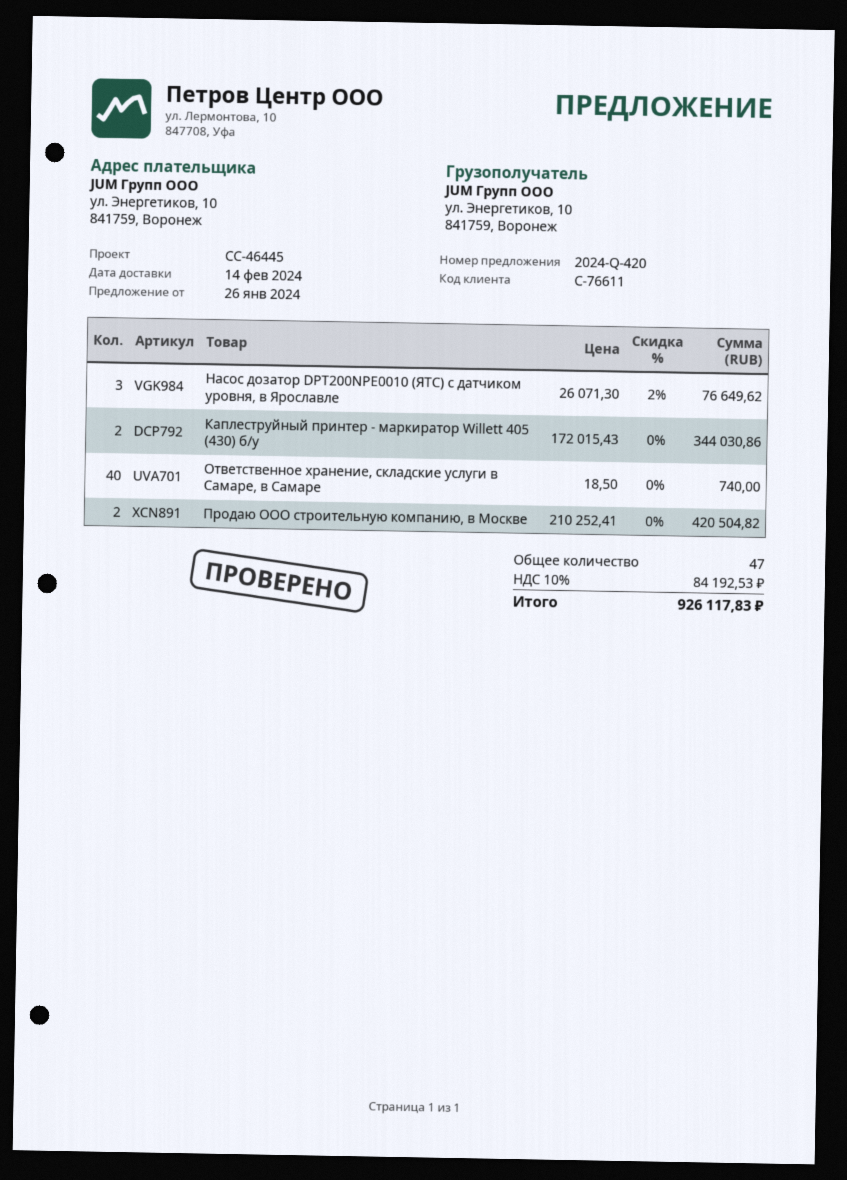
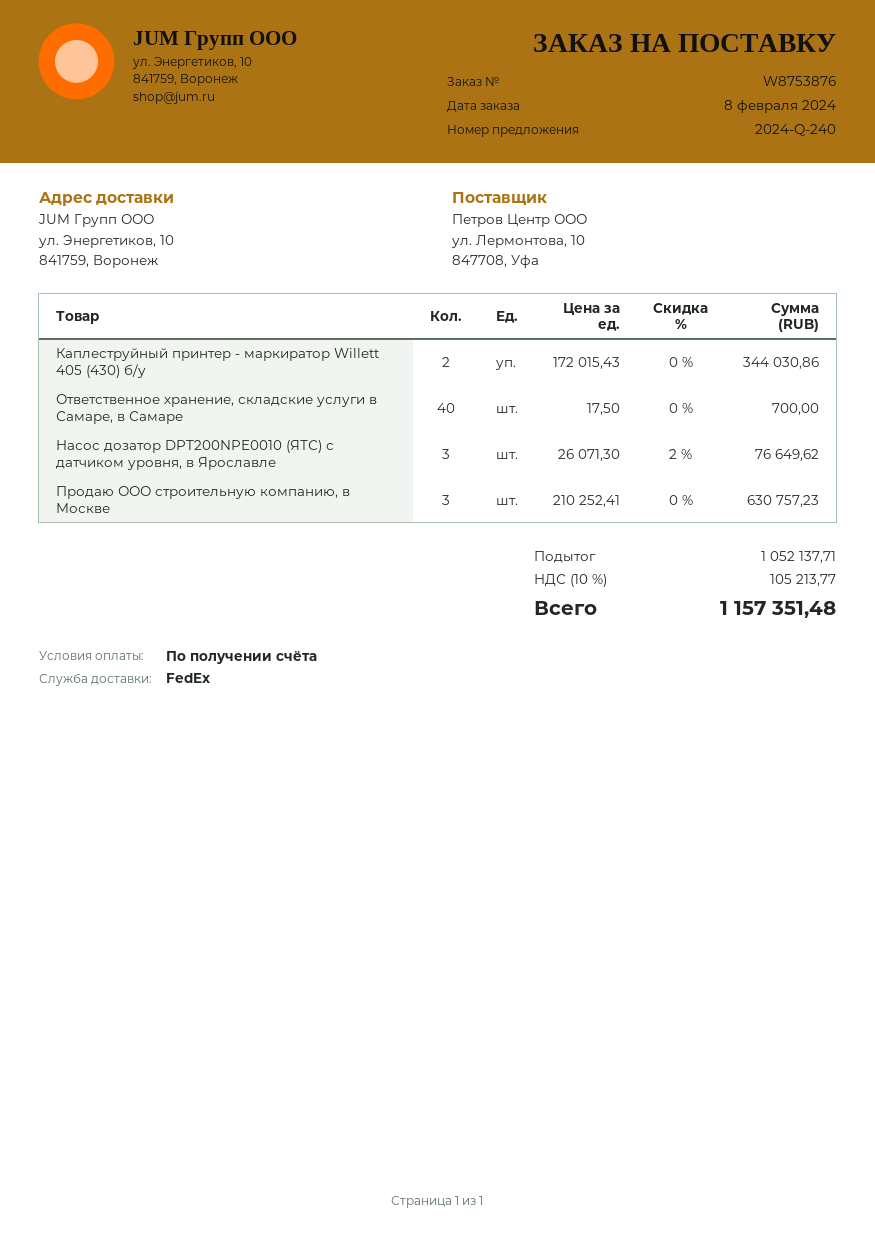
quote number: 2024-Q-420 -> 2024-Q-240
Ответственное хранение, складские услуги в Самаре, в Самаре: 40 x 18.50 = 740.00 -> 40 x 17.50 = 700.00
Продаю ООО строительную компанию, в Москве: 2 x 210252.41 = 420504.82 -> 3 x 210252.41 = 630757.23
tax: 10% = 84192.53 -> 10% = 105213.77
total: 926117.83 -> 1157351.48

